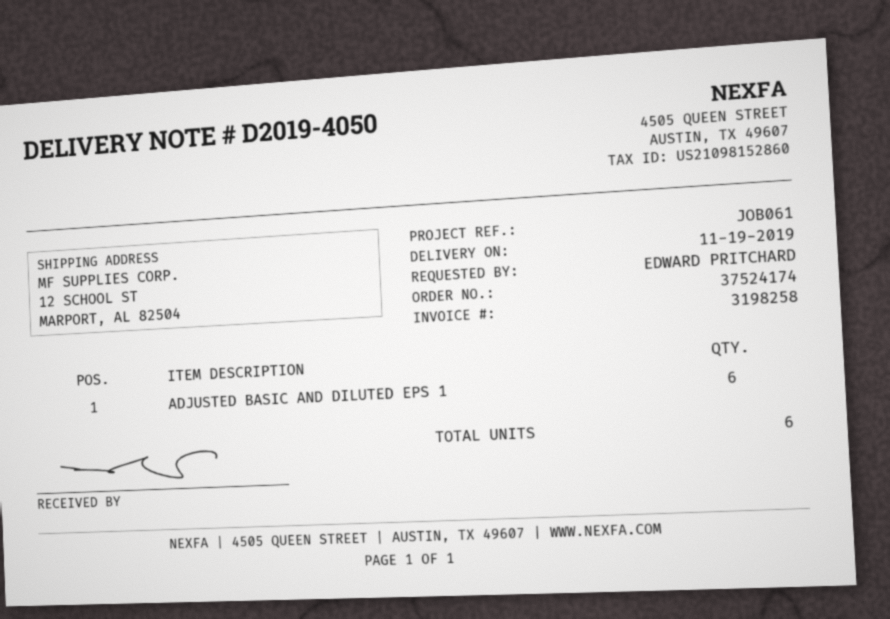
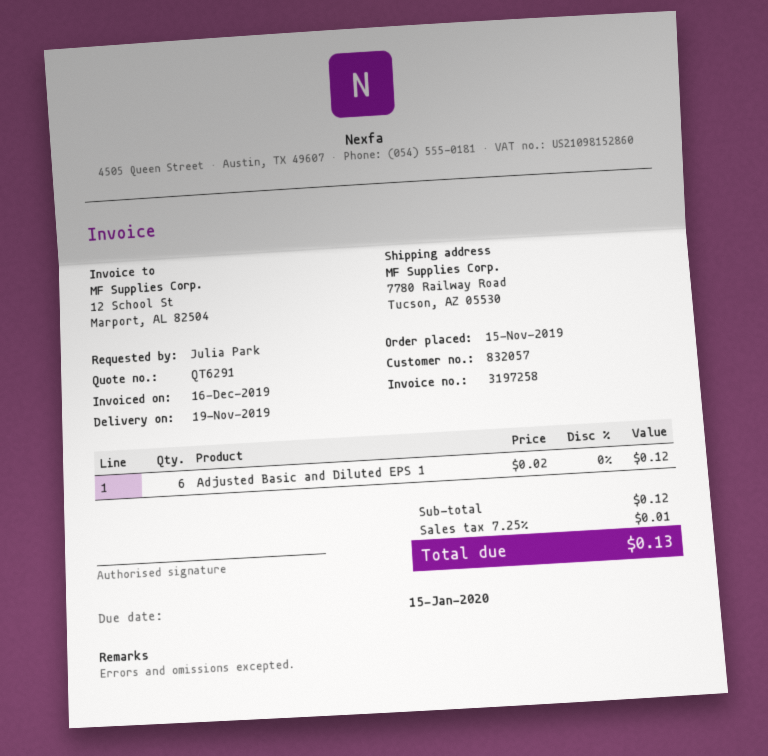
invoice number: 3198258 -> 3197258
ordered by: EDWARD PRITCHARD -> Julia Park
ship to: 12 SCHOOL ST, MARPORT, AL 82504 -> 7780 Railway Road, Tucson, AZ 05530

